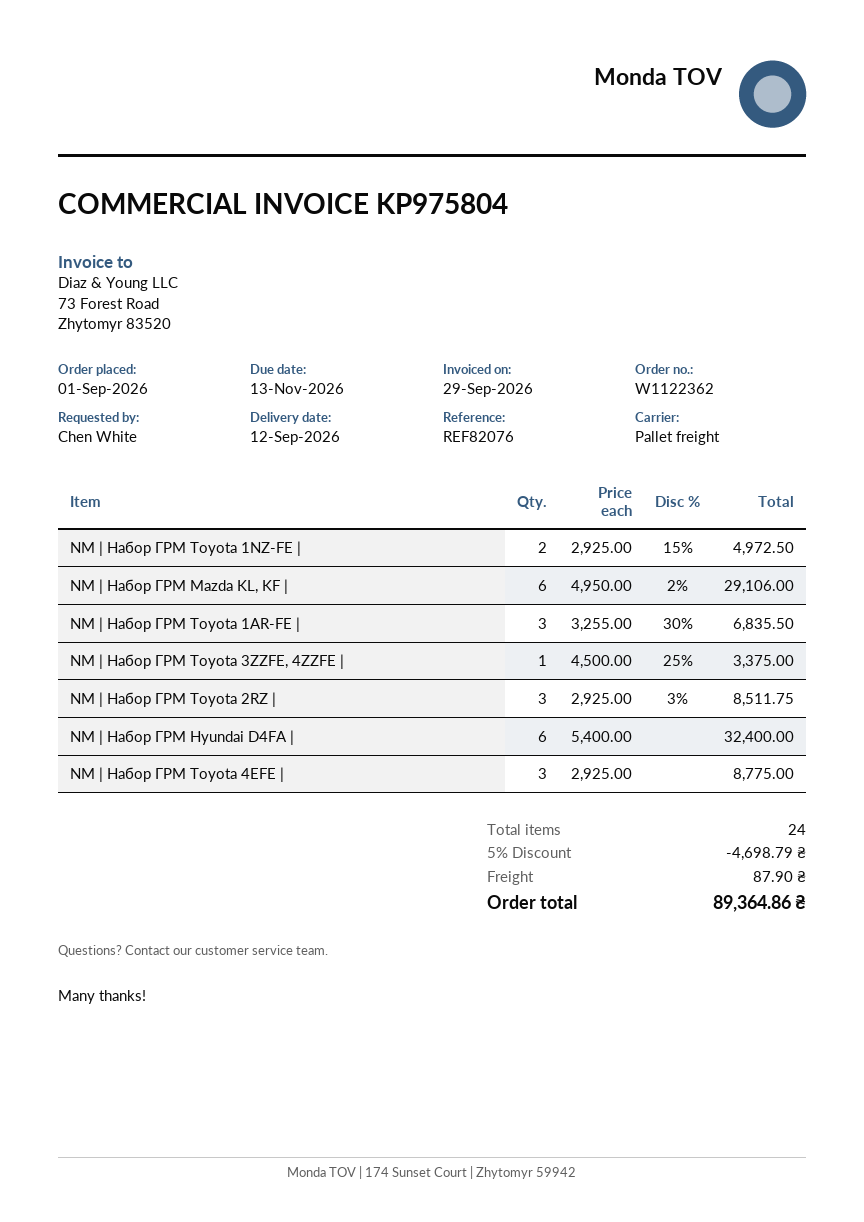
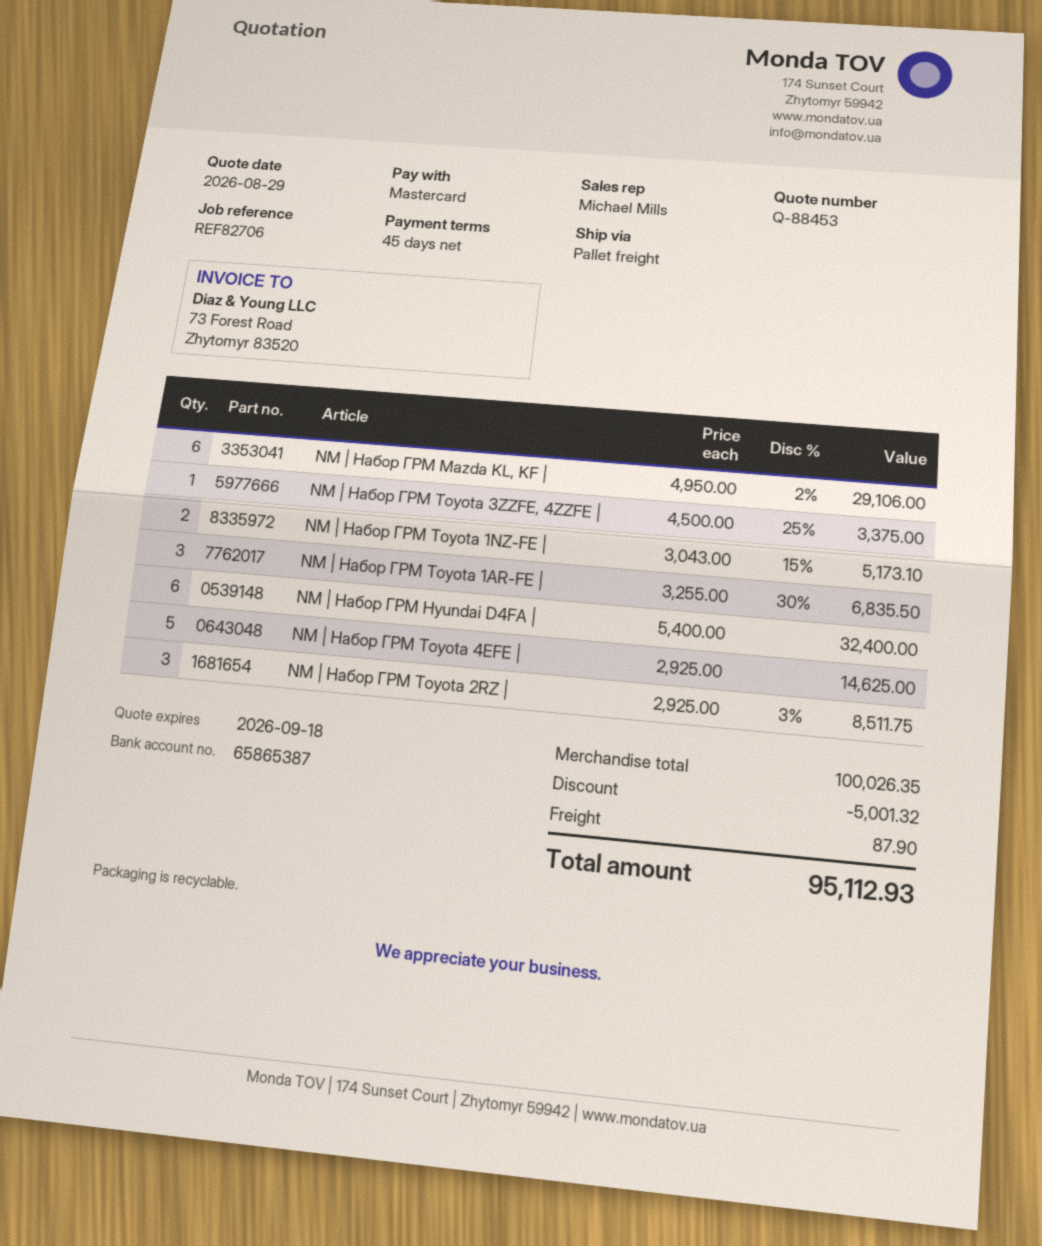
reference: REF82076 -> REF82706
NM | Набор ГРМ Toyota 1NZ-FE |: 2 x 2925.00 - 15% = 4972.50 -> 2 x 3043.00 - 15% = 5173.10
NM | Набор ГРМ Toyota 4EFE |: 3 x 2925.00 = 8775.00 -> 5 x 2925.00 = 14625.00
discount: 4698.79 -> 5001.32
total: 89364.86 -> 95112.93

